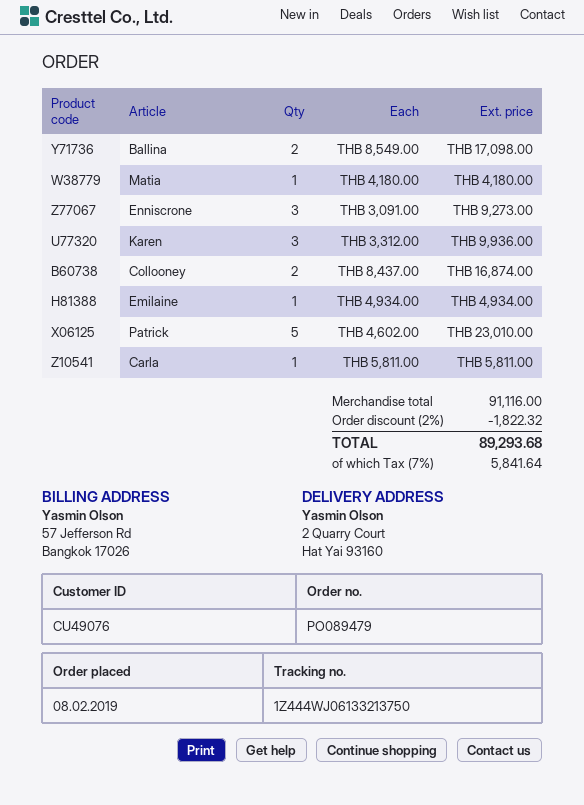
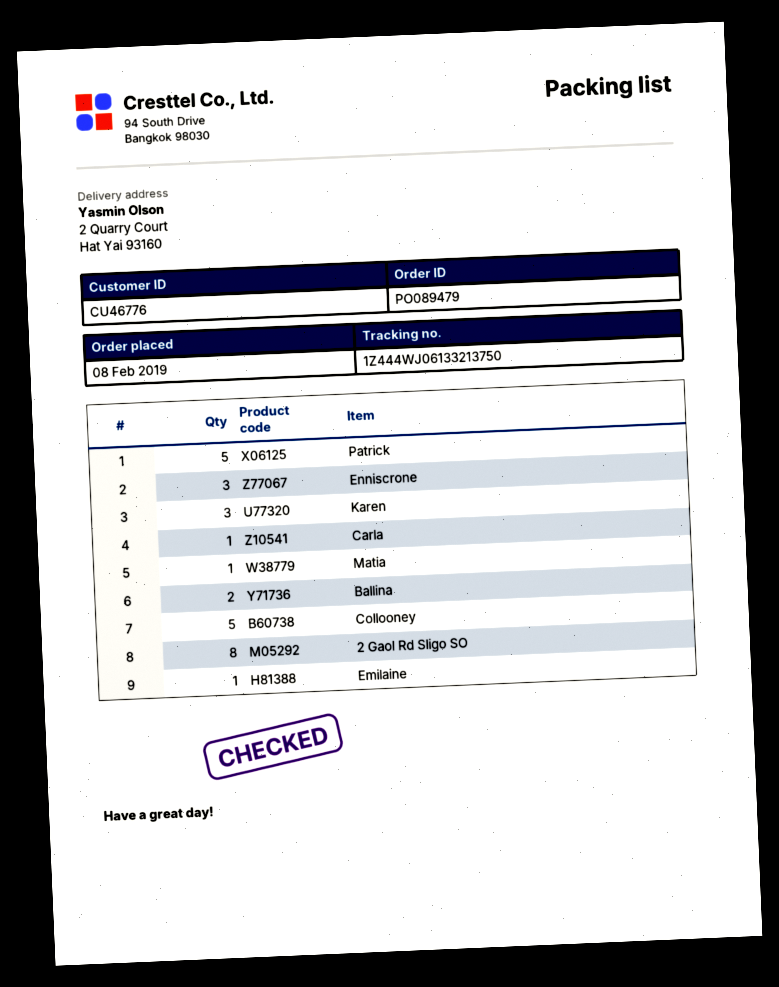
customer number: CU49076 -> CU46776
Collooney: 2 -> 5
2 Gaol Rd Sligo SO: none -> 8

